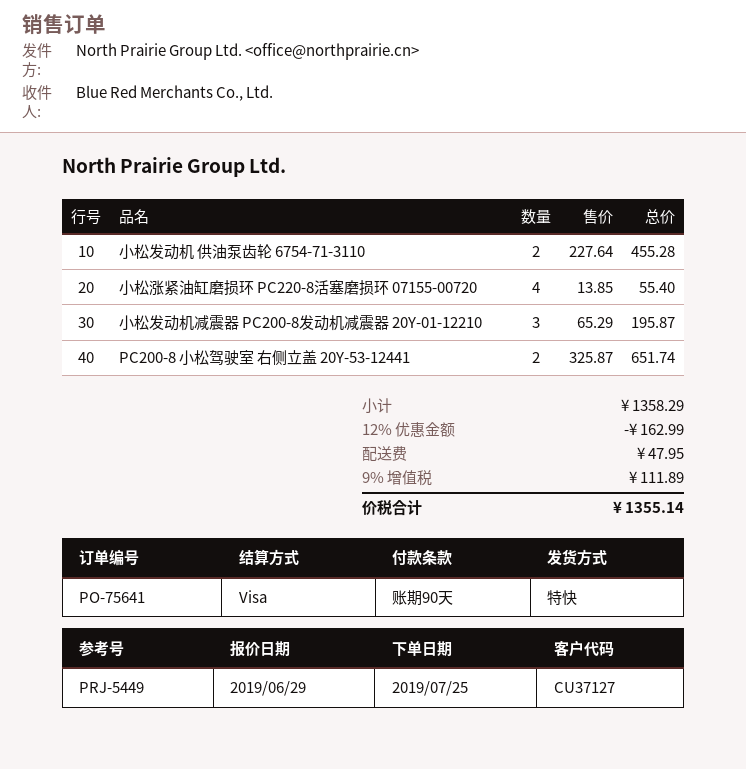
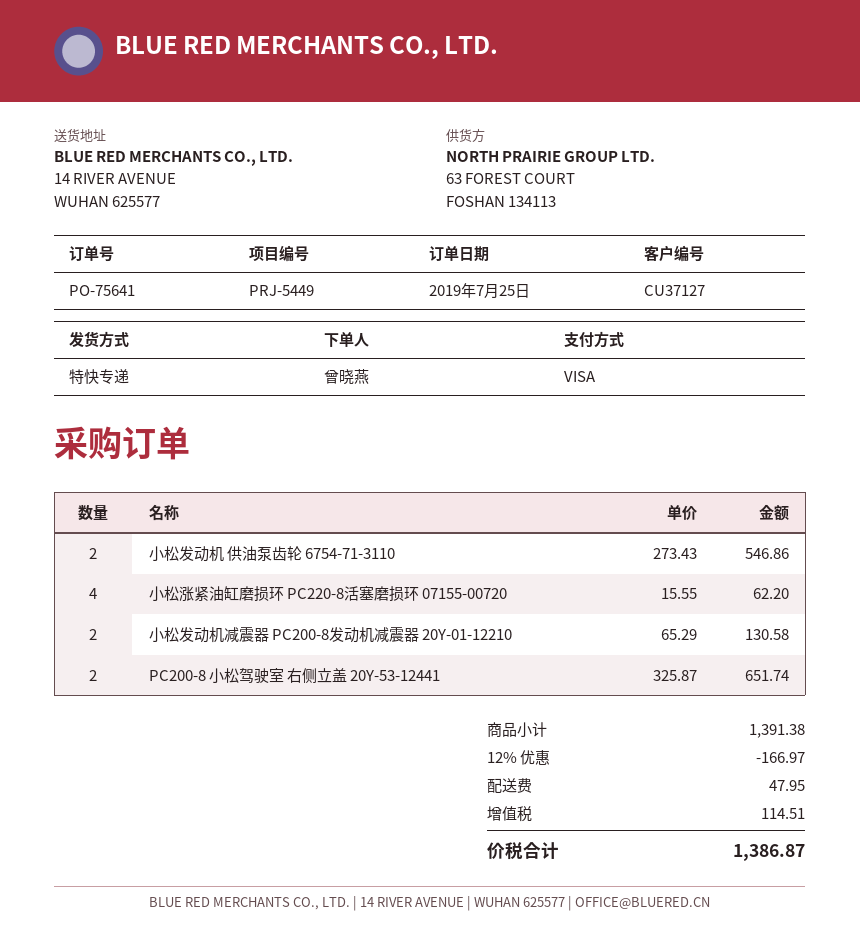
小松发动机 供油泵齿轮 6754-71-3110: 2 x 227.64 = 455.28 -> 2 x 273.43 = 546.86
小松涨紧油缸磨损环 PC220-8活塞磨损环 07155-00720: 4 x 13.85 = 55.40 -> 4 x 15.55 = 62.20
小松发动机减震器 PC200-8发动机减震器 20Y-01-12210: 3 x 65.29 = 195.87 -> 2 x 65.29 = 130.58
subtotal: 1358.29 -> 1391.38
discount: 12% = 162.99 -> 12% = 166.97
tax: 111.89 -> 114.51
total: 1355.14 -> 1386.87

